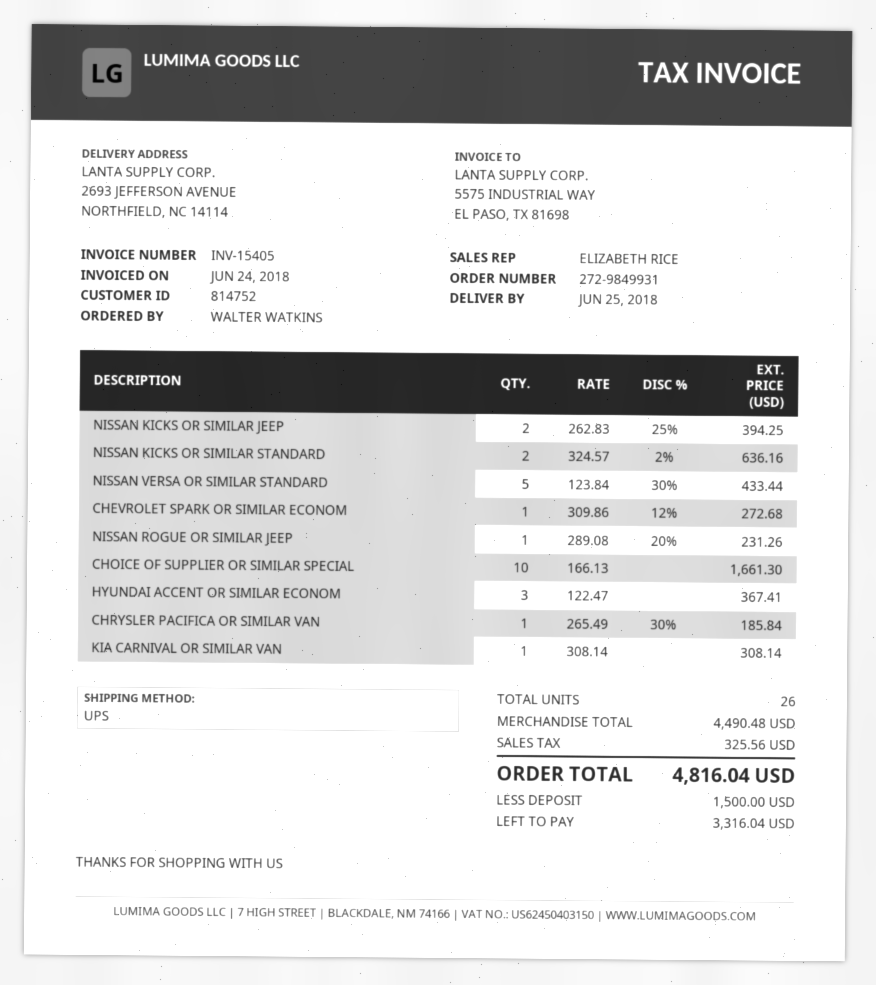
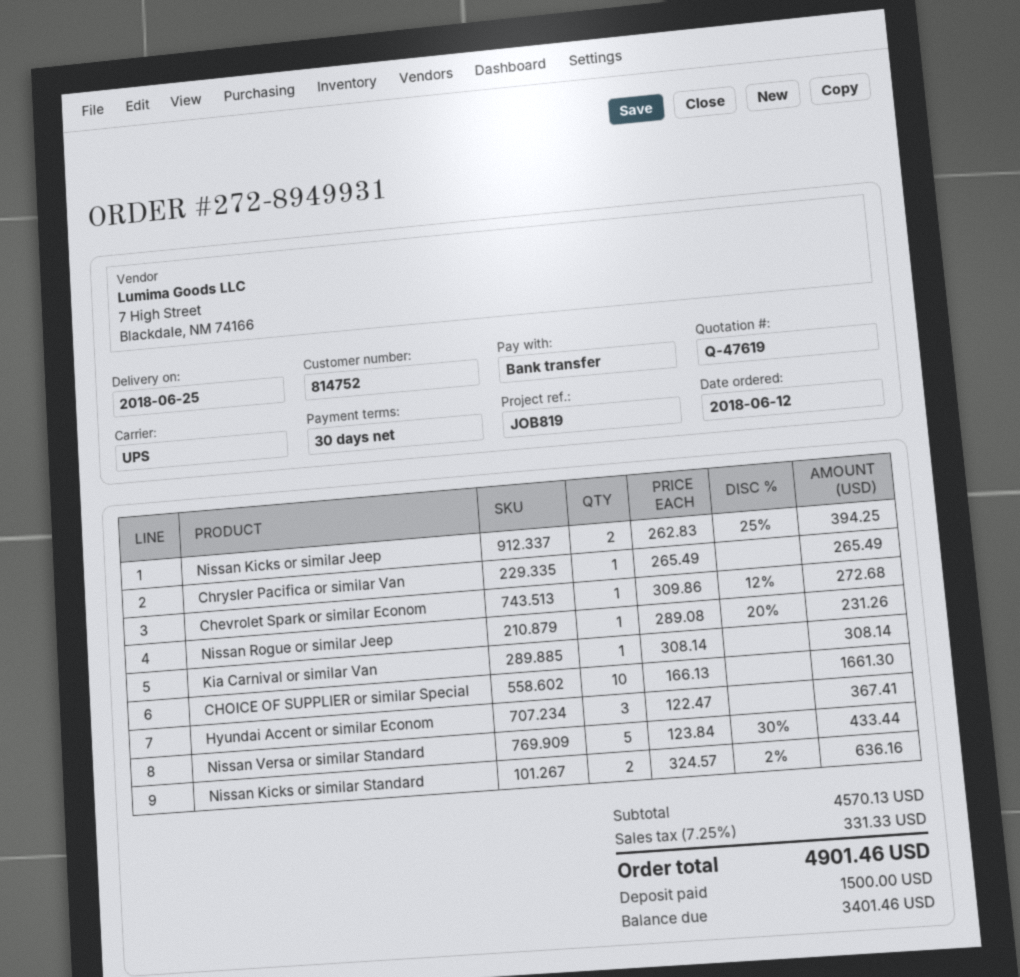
order number: 272-9849931 -> 272-8949931
CHRYSLER PACIFICA OR SIMILAR VAN: 1 x 265.49 - 30% = 185.84 -> 1 x 265.49 = 265.49
subtotal: 4490.48 -> 4570.13
tax: 325.56 -> 331.33
total: 4816.04 -> 4901.46
balance: 3316.04 -> 3401.46

